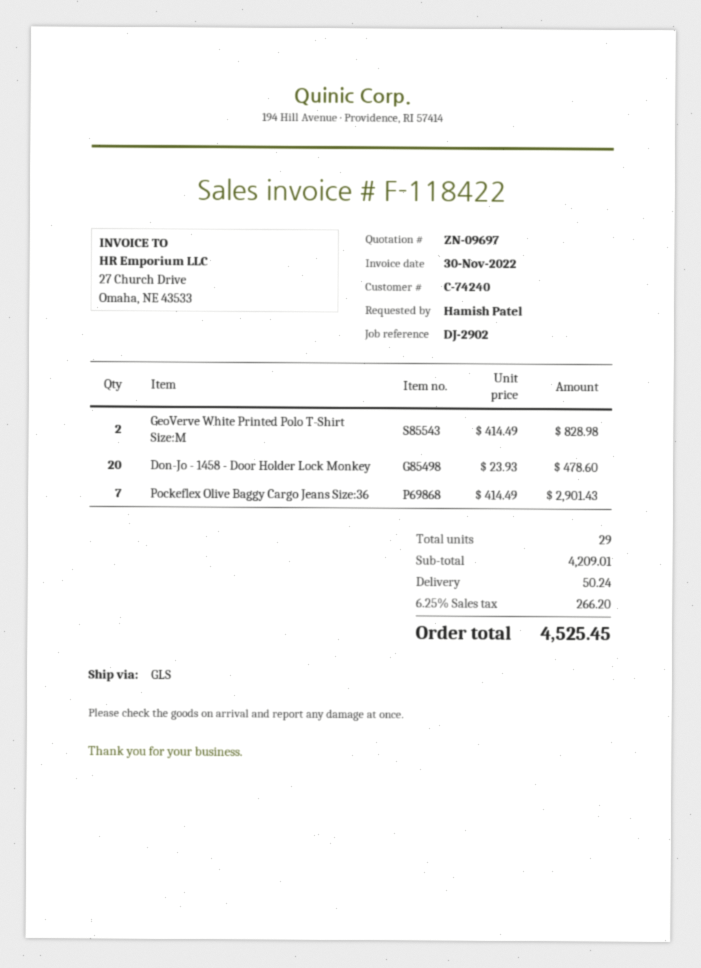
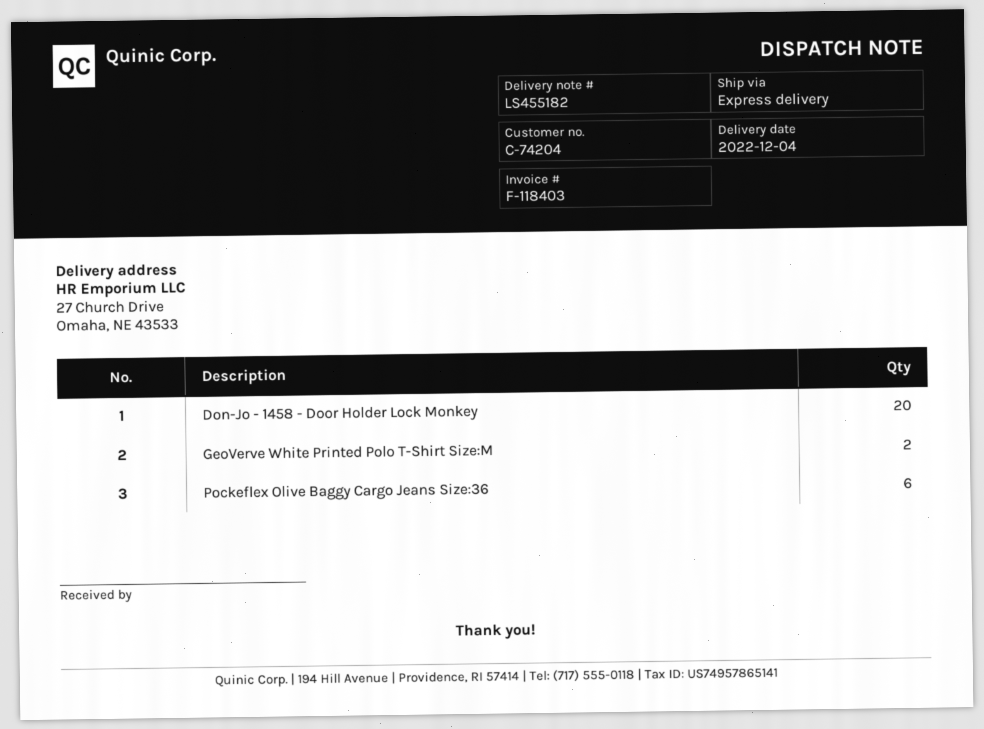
invoice number: F-118422 -> F-118403
customer number: C-74240 -> C-74204
shipping method: GLS -> express
Pockeflex Olive Baggy Cargo Jeans Size:36: 7 -> 6

